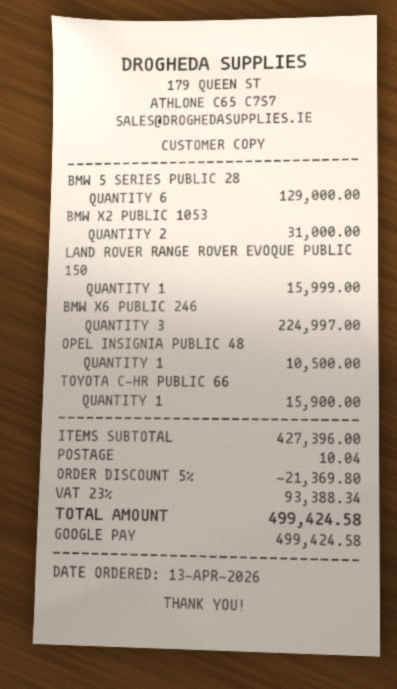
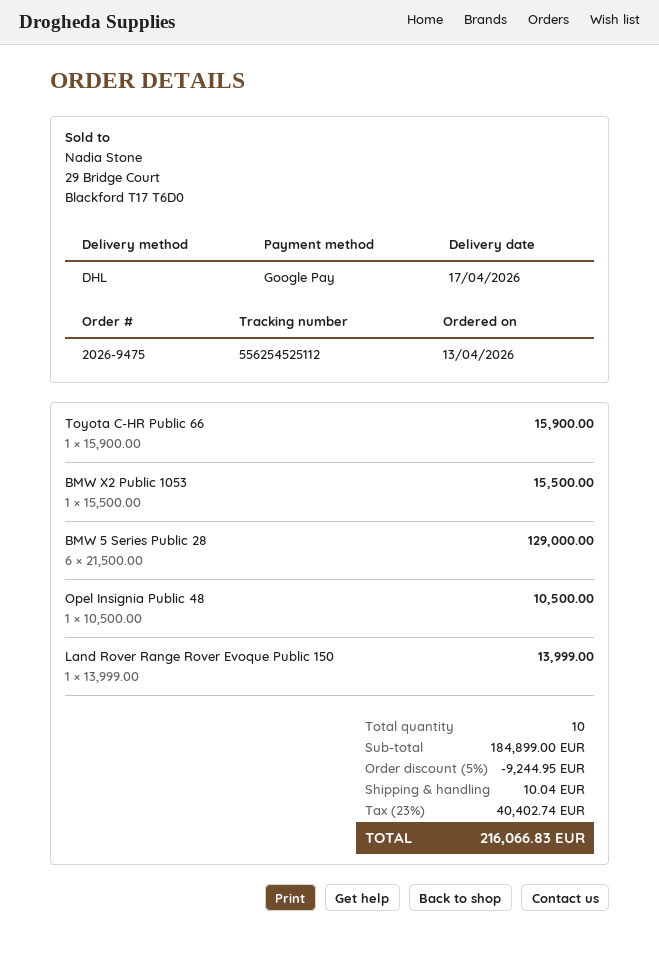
BMW X2 PUBLIC 1053: 2 for 31000.00 -> 1 for 15500.00
LAND ROVER RANGE ROVER EVOQUE PUBLIC 150: 1 for 15999.00 -> 1 for 13999.00
BMW X6 PUBLIC 246: 3 for 224997.00 -> none
subtotal: 427396.00 -> 184899.00
discount: 5% = 21369.80 -> 5% = 9244.95
tax: 23% = 93388.34 -> 23% = 40402.74
total: 499424.58 -> 216066.83

